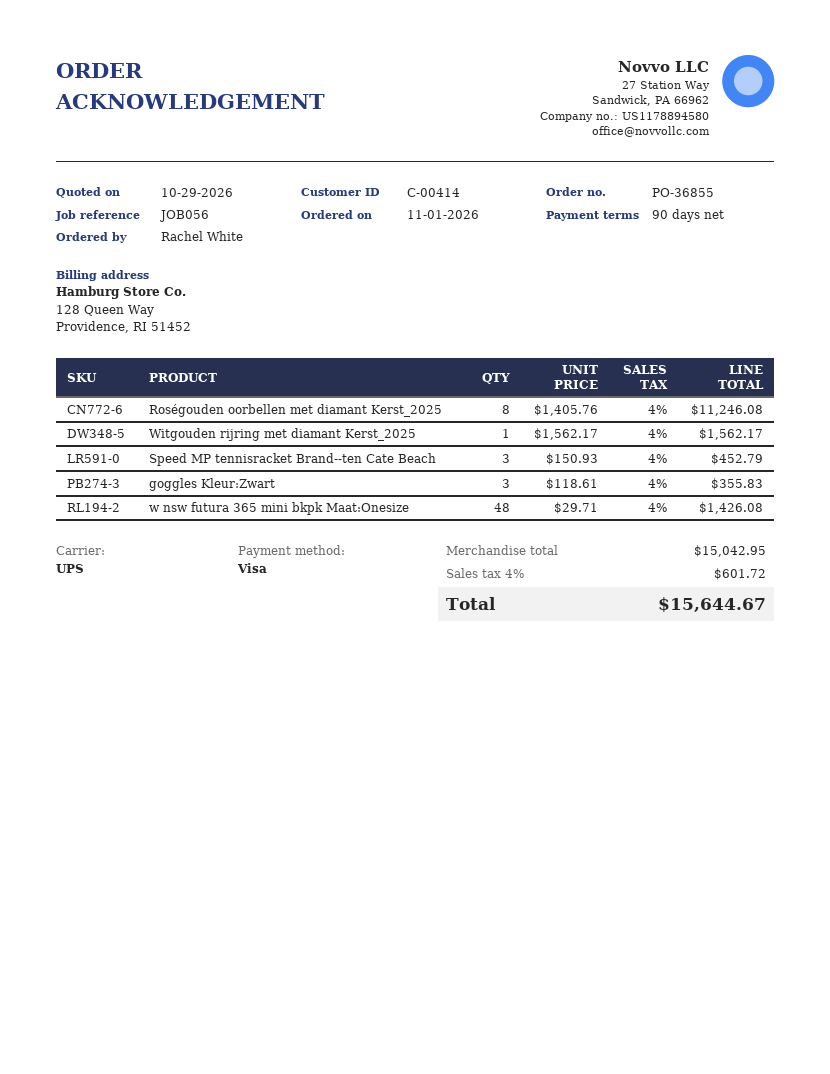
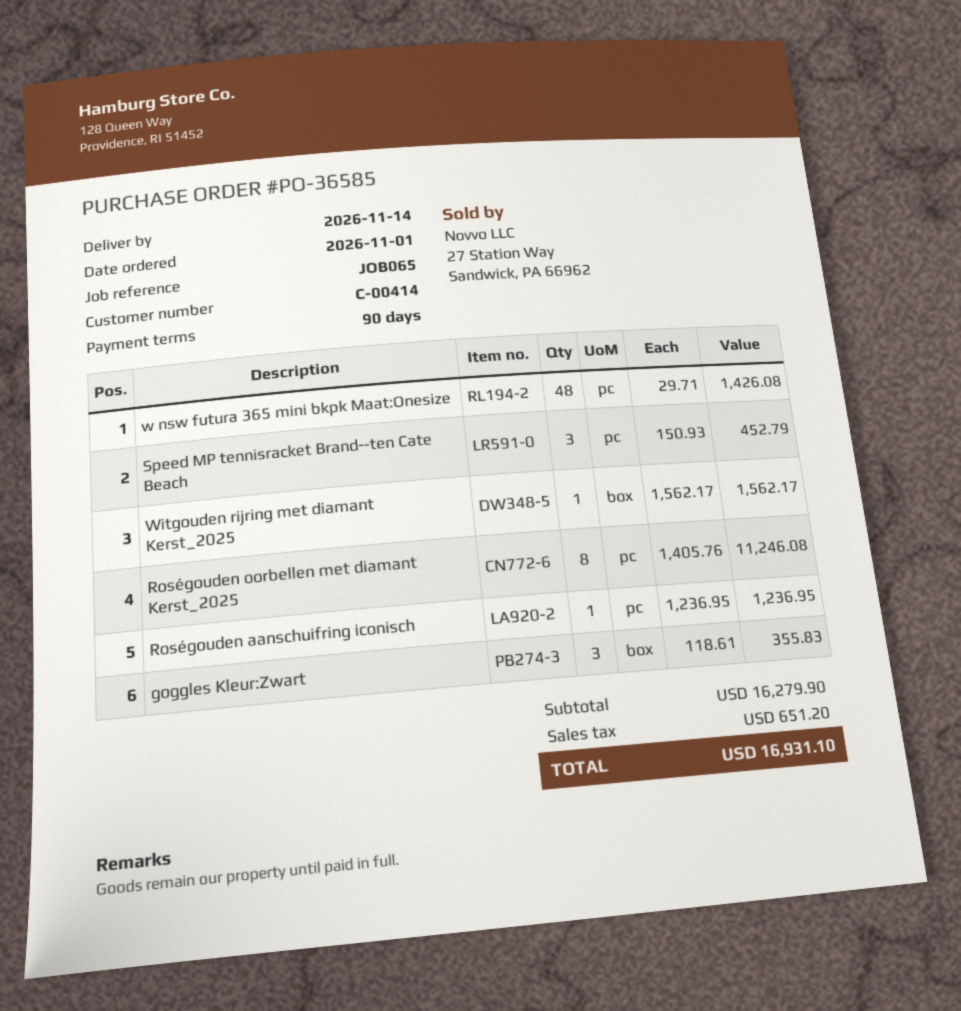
order number: PO-36855 -> PO-36585
reference: JOB056 -> JOB065
Roségouden aanschuifring iconisch: none -> 1 x 1236.95 = 1236.95
subtotal: 15042.95 -> 16279.90
tax: 601.72 -> 651.20
total: 15644.67 -> 16931.10

